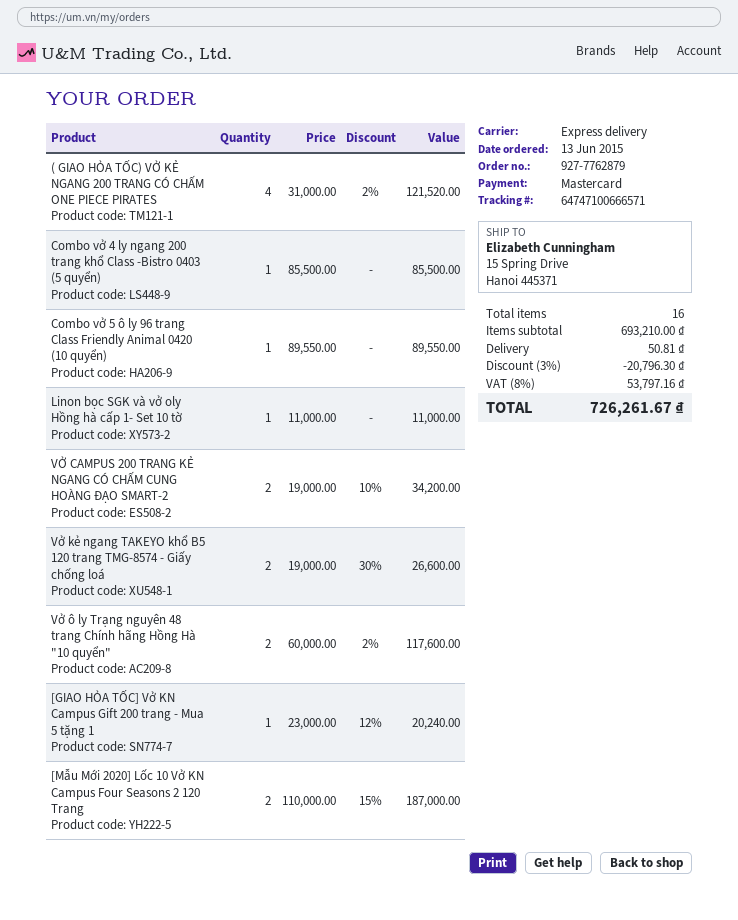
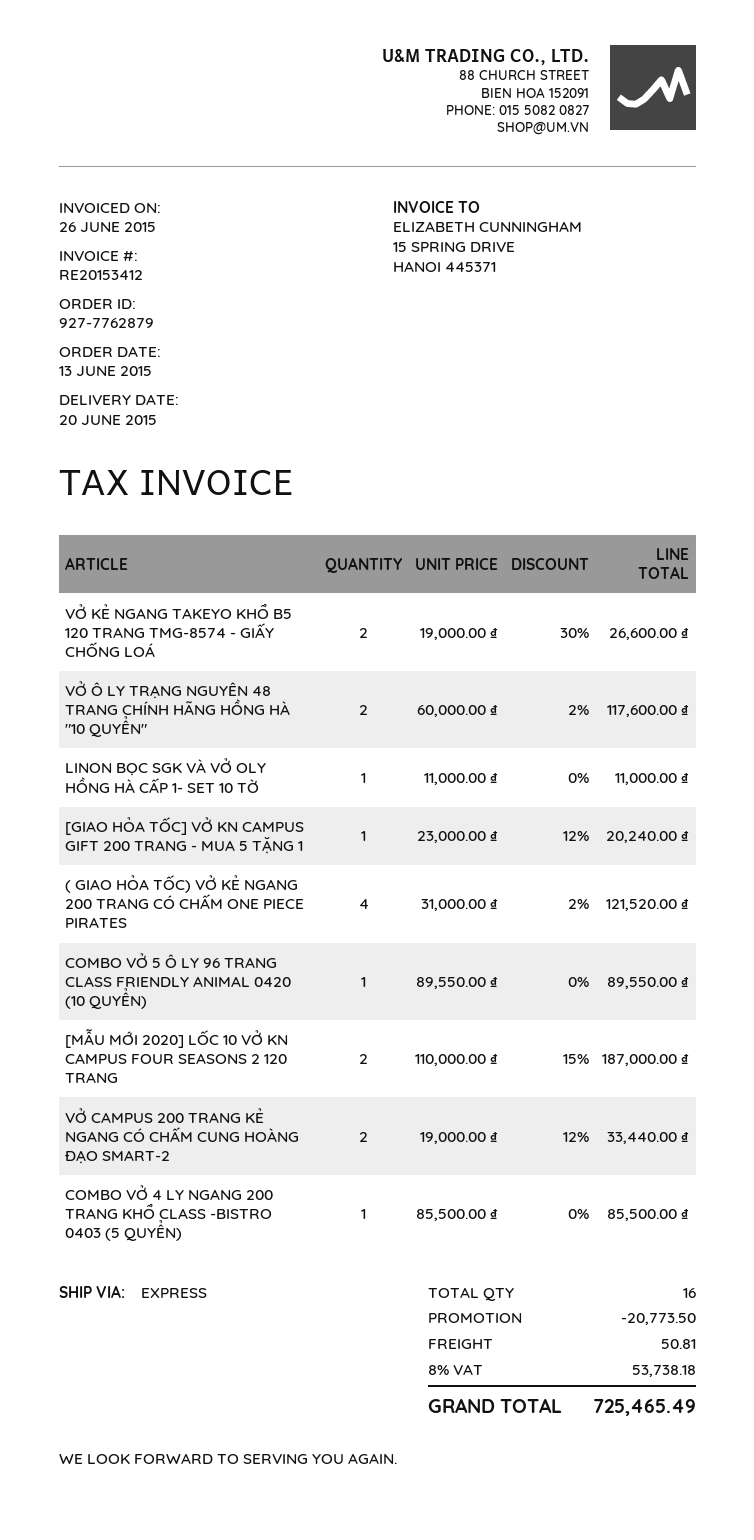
VỞ CAMPUS 200 TRANG KẺ NGANG CÓ CHẤM CUNG HOÀNG ĐẠO SMART-2: 2 x 19000.00 - 10% = 34200.00 -> 2 x 19000.00 - 12% = 33440.00
discount: 20796.30 -> 20773.50
tax: 8% = 53797.16 -> 8% = 53738.18
total: 726261.67 -> 725465.49

